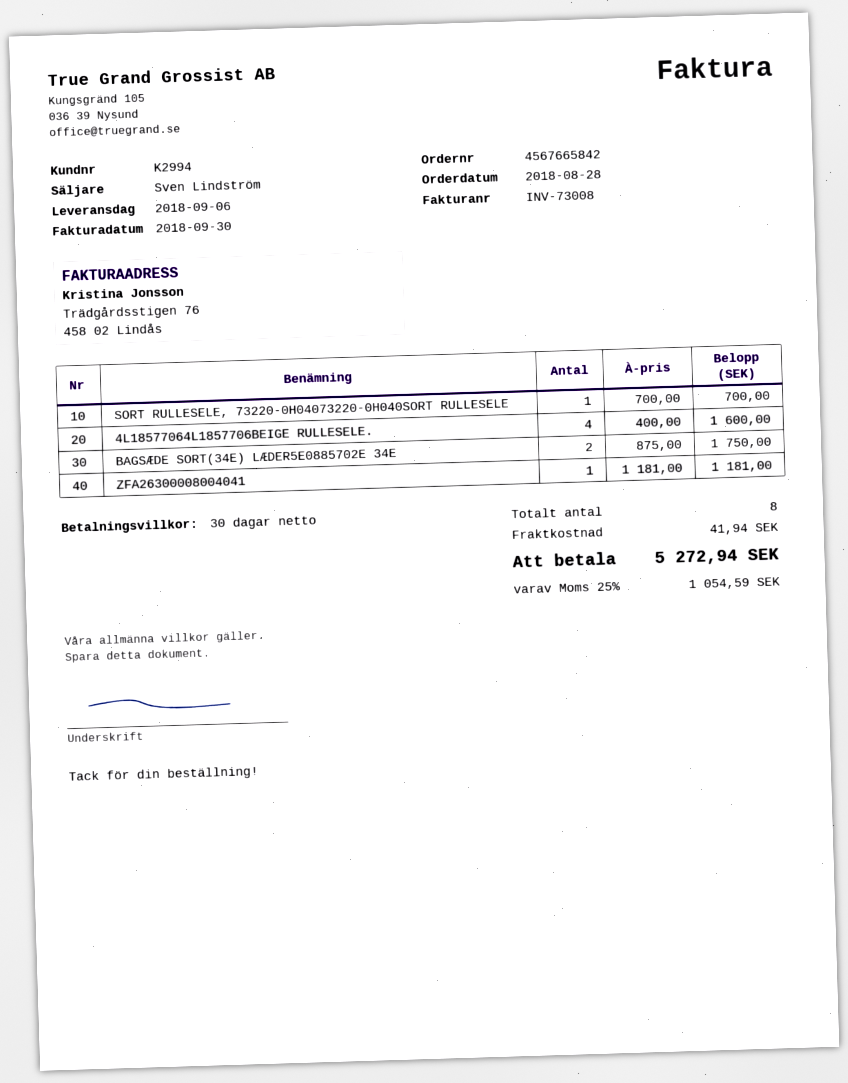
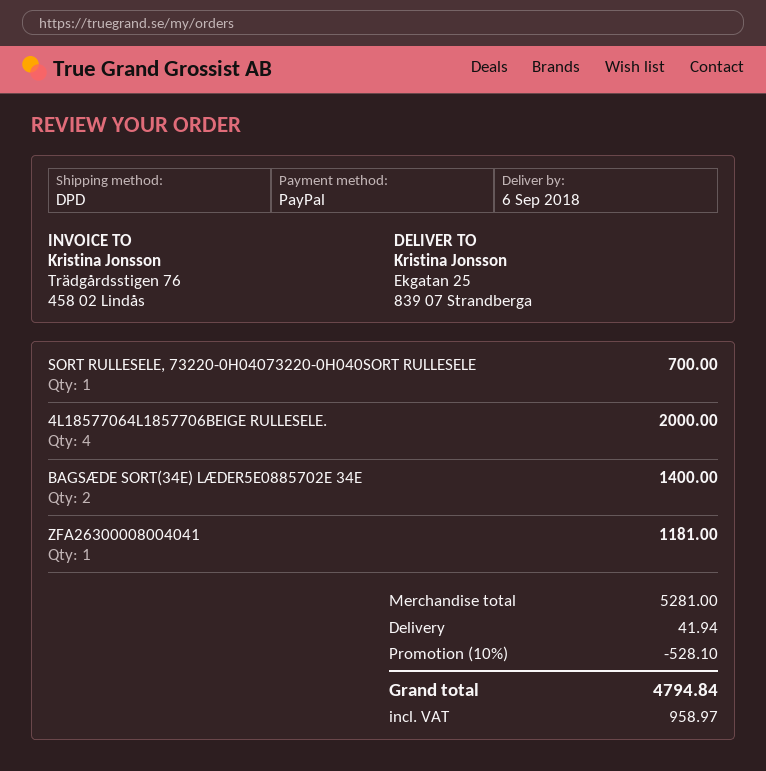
4L18577064L1857706BEIGE RULLESELE.: 4 for 1600.00 -> 4 for 2000.00
BAGSÆDE SORT(34E) LÆDER5E0885702E 34E: 2 for 1750.00 -> 2 for 1400.00
discount: none -> 10% = 528.10
tax: 1054.59 -> 958.97
total: 5272.94 -> 4794.84

